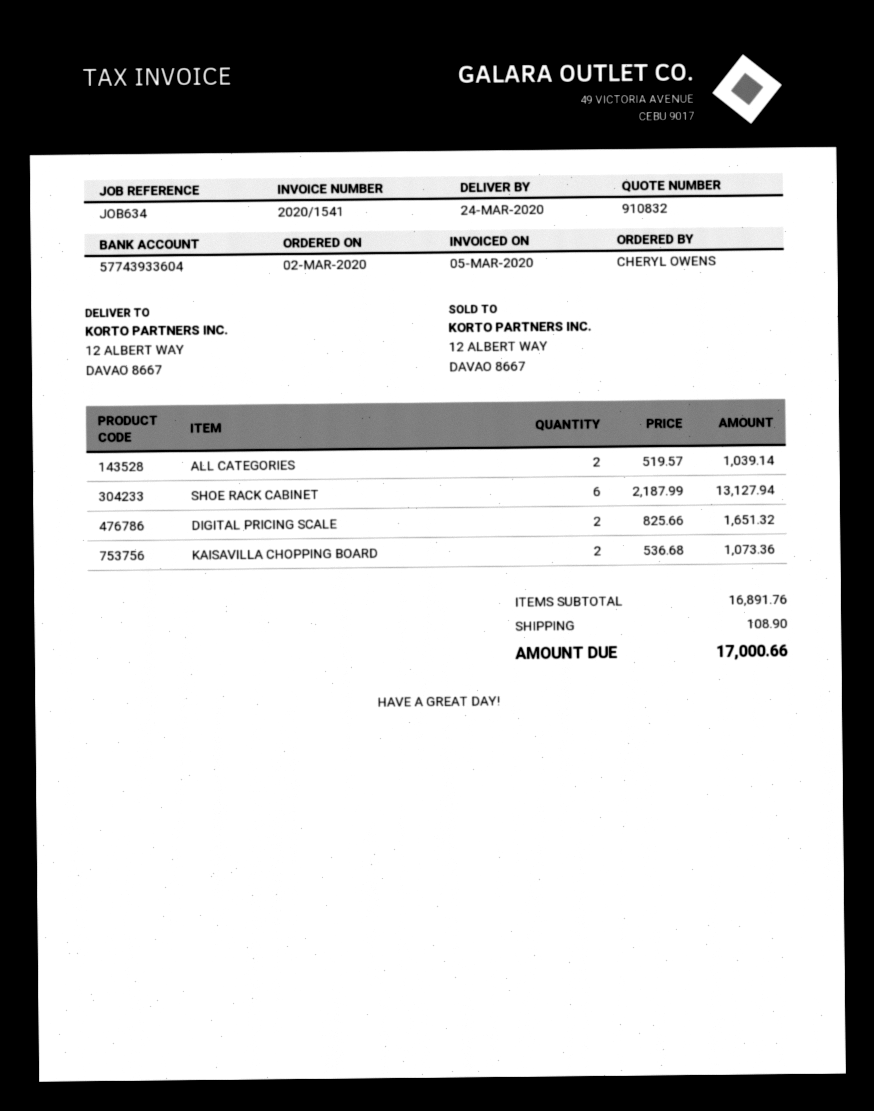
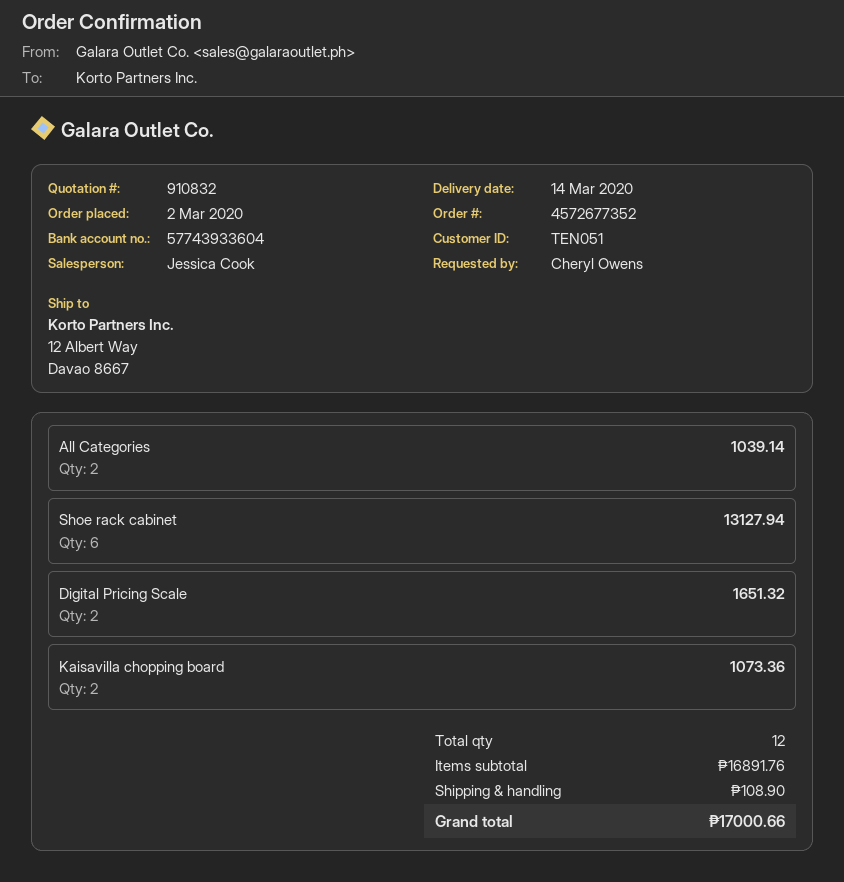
delivery date: 2020-03-24 -> 2020-03-14

